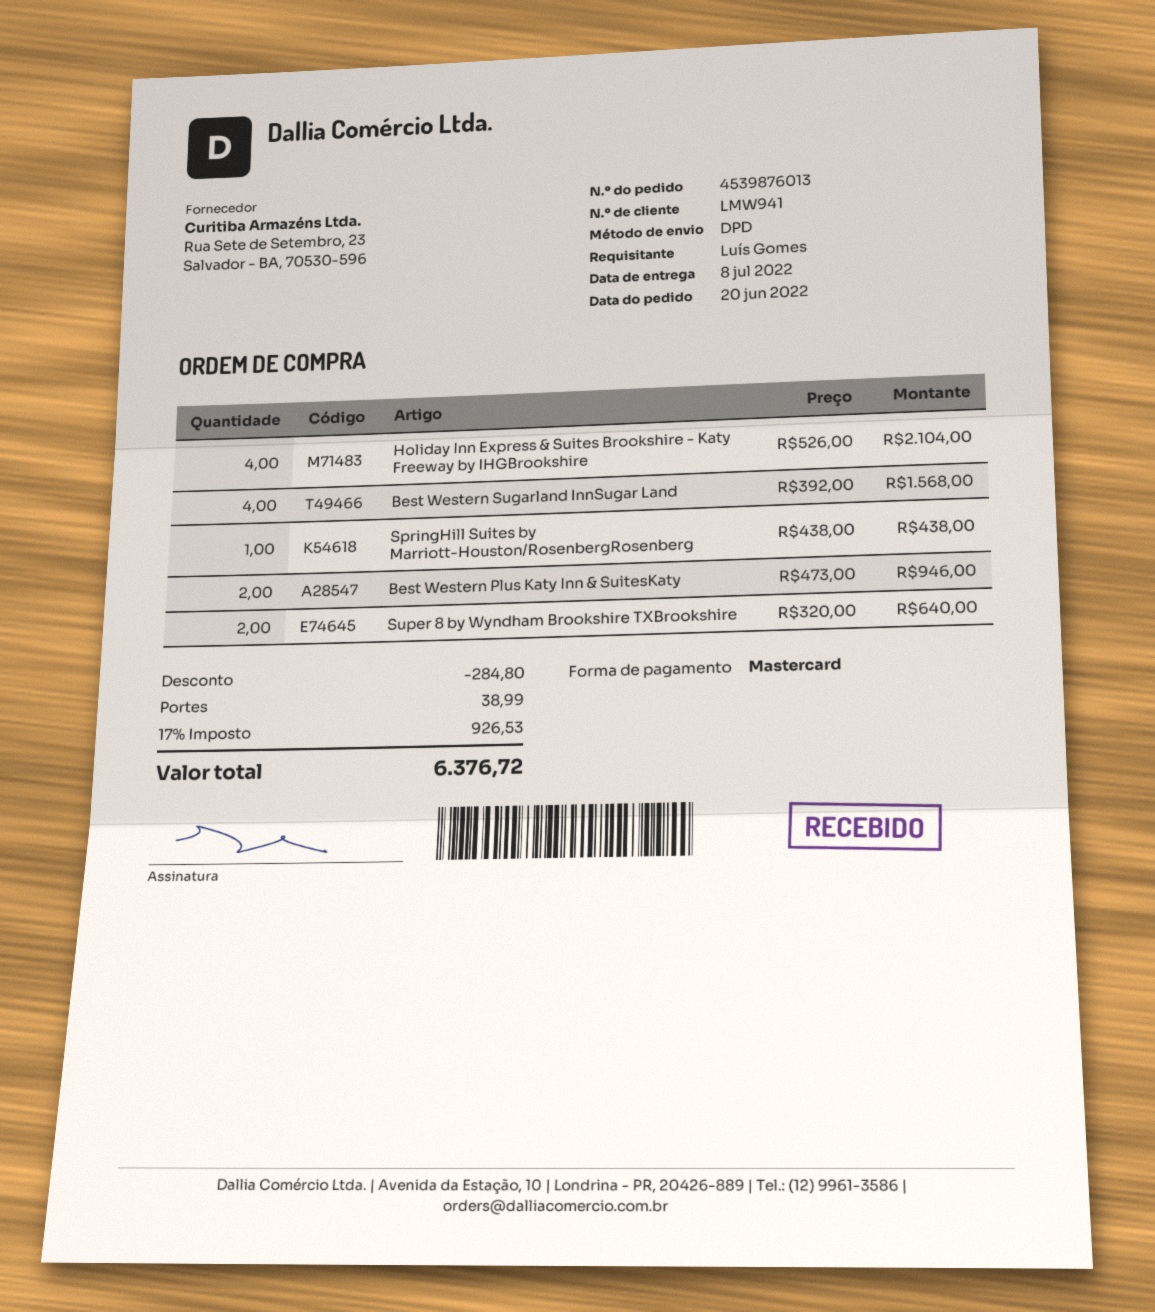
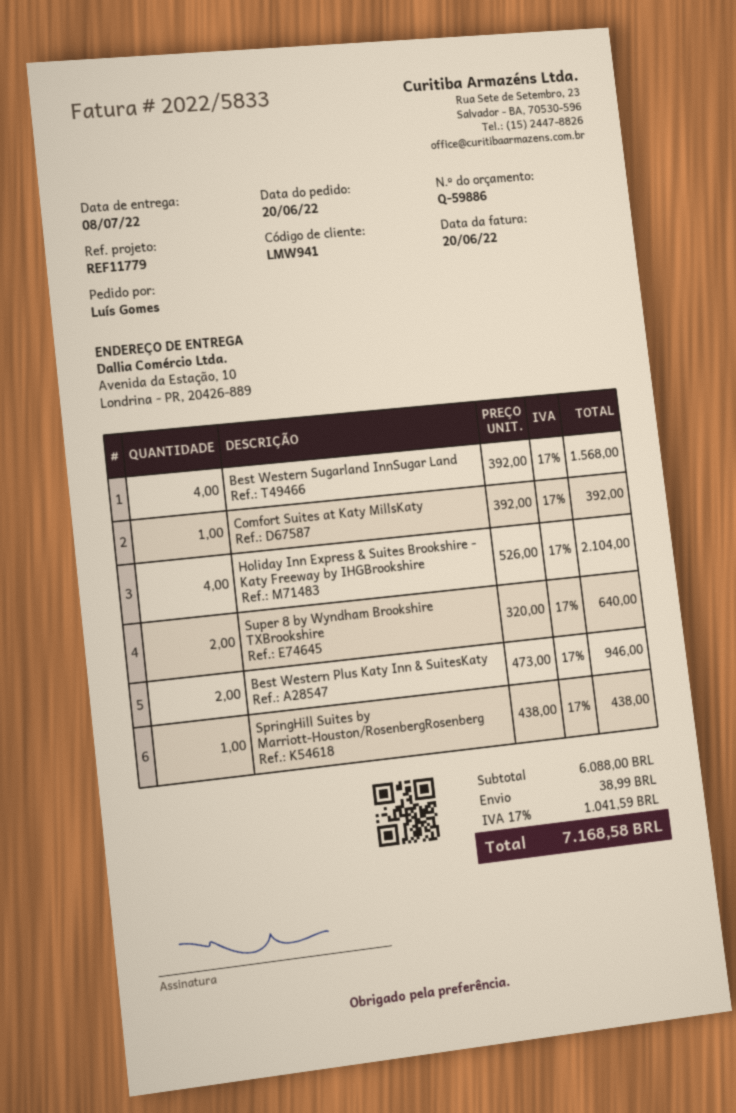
Comfort Suites at Katy MillsKaty: none -> 1 x 392.00 = 392.00
discount: 284.80 -> none
tax: 17% = 926.53 -> 17% = 1041.59
total: 6376.72 -> 7168.58

